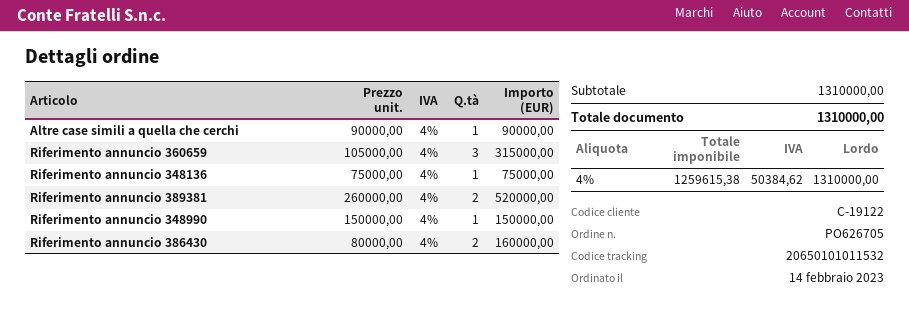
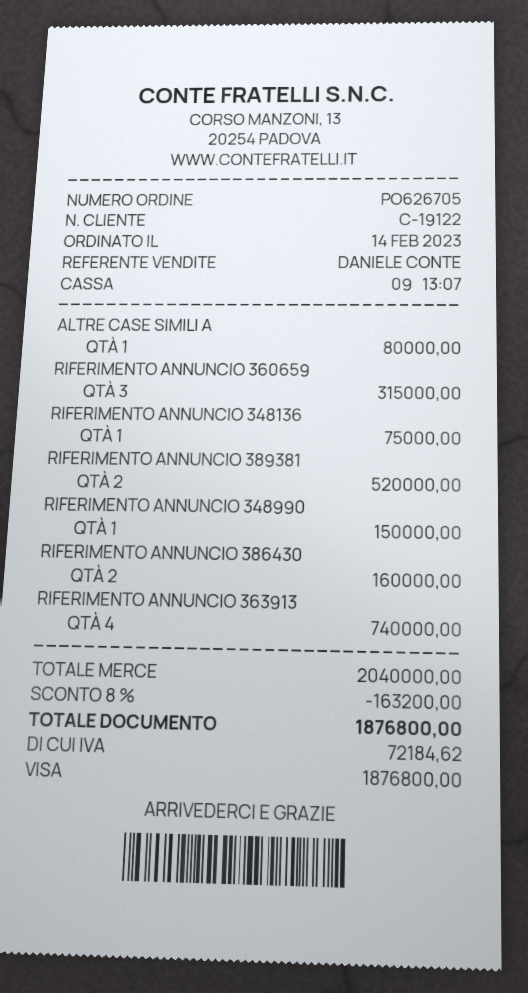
Altre case simili a quella che cerchi: 1 for 90000.00 -> 1 for 80000.00
RIFERIMENTO ANNUNCIO 363913: none -> 4 for 740000.00
subtotal: 1310000.00 -> 2040000.00
discount: none -> 8% = 163200.00
tax: 50384.62 -> 72184.62
total: 1310000.00 -> 1876800.00

